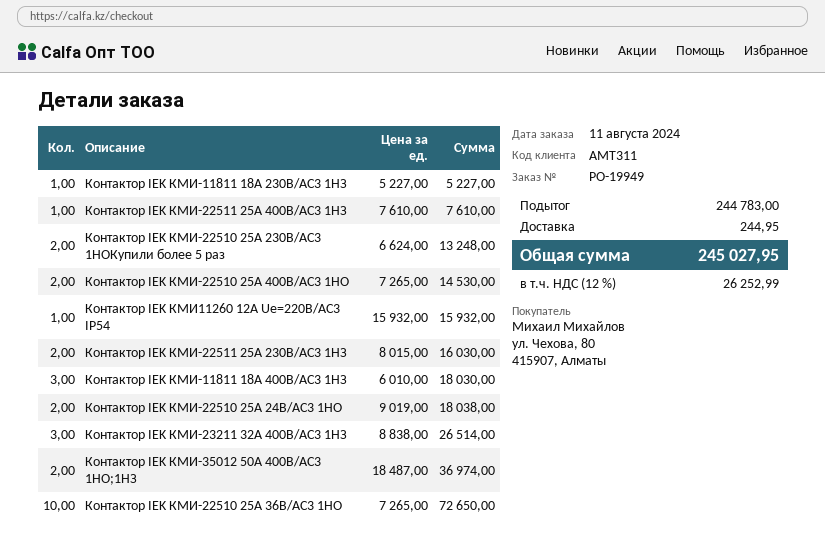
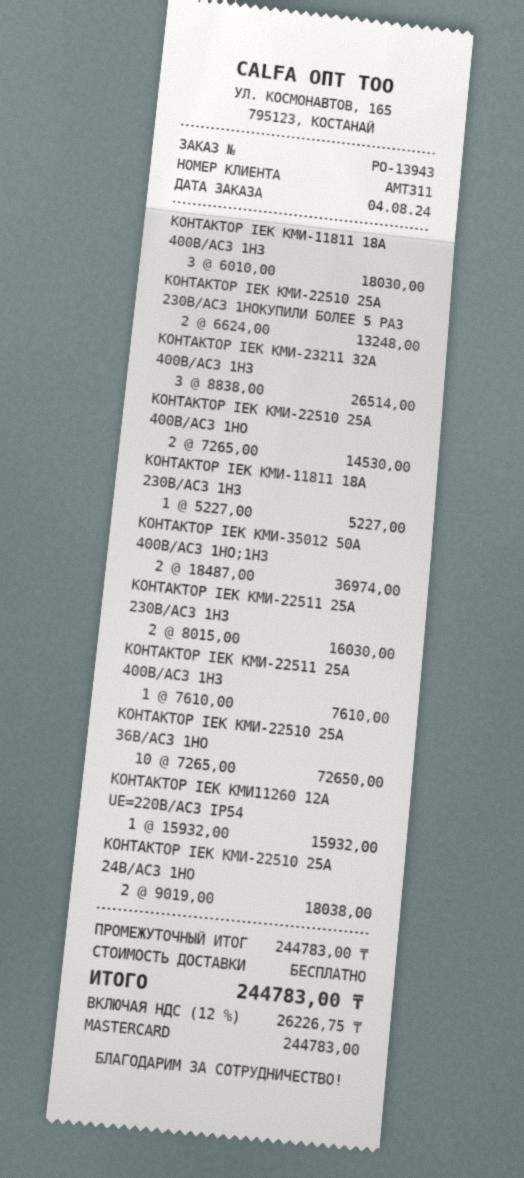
order number: PO-19949 -> PO-13943
order date: 2024-08-11 -> 2024-08-04
shipping: 244.95 -> 0.00
tax: 12% = 26252.99 -> 12% = 26226.75
total: 245027.95 -> 244783.00

